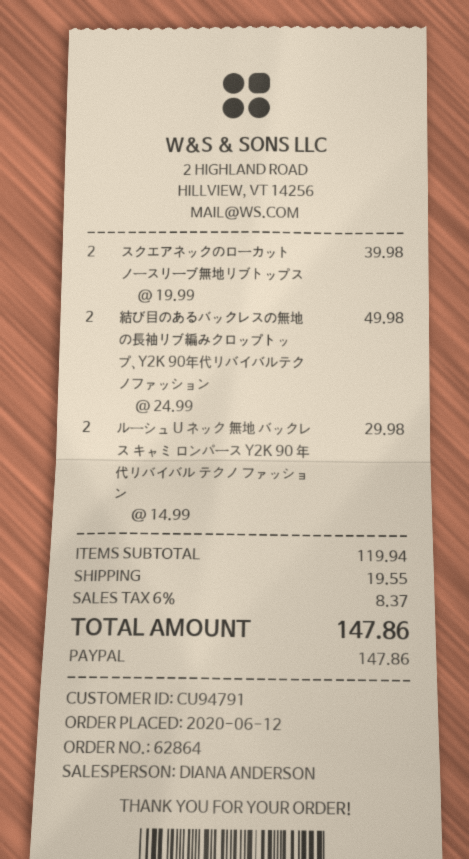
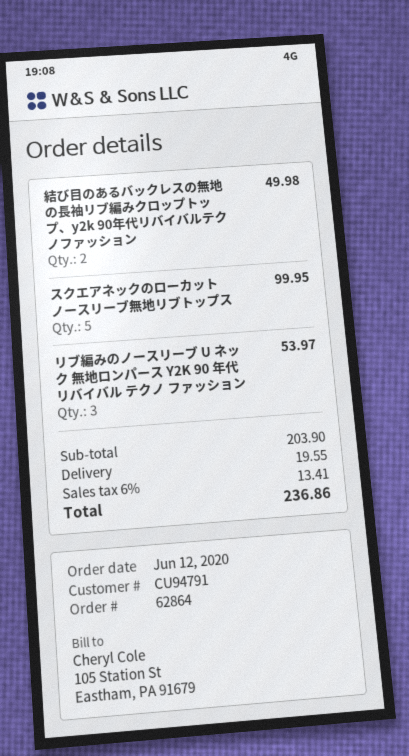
スクエアネックのローカットノースリーブ無地リブトップス: 2 for 39.98 -> 5 for 99.95
ルーシュ U ネック 無地 バックレス キャミ ロンパース Y2K 90 年代リバイバル テクノ ファッション: 2 for 29.98 -> none
リブ編みのノースリーブ U ネック 無地ロンパース Y2K 90 年代リバイバル テクノ ファッション: none -> 3 for 53.97
subtotal: 119.94 -> 203.90
tax: 6% = 8.37 -> 6% = 13.41
total: 147.86 -> 236.86

